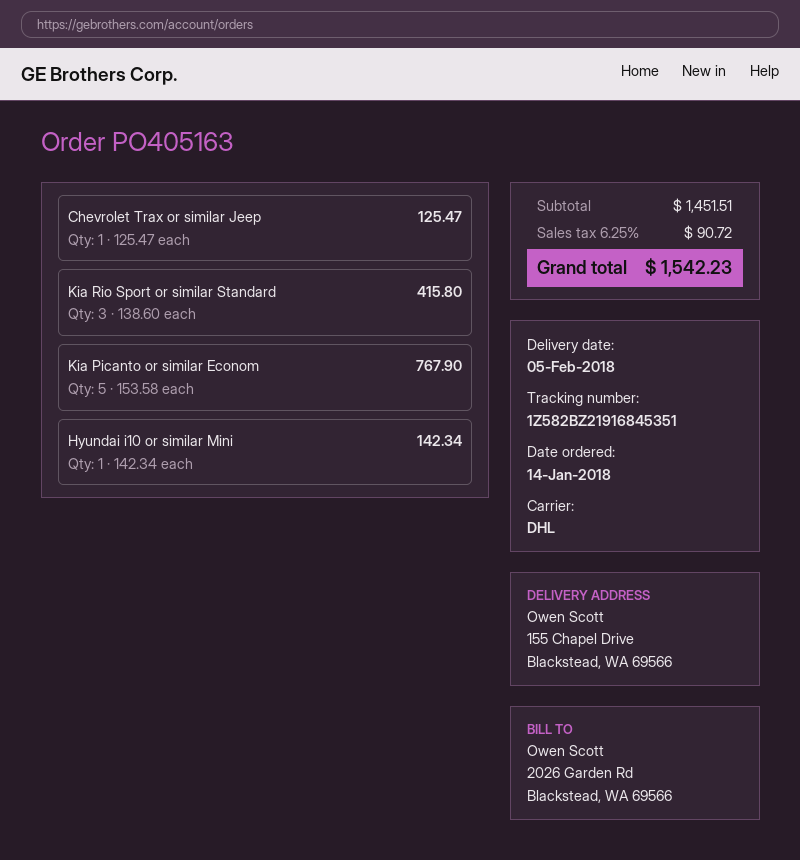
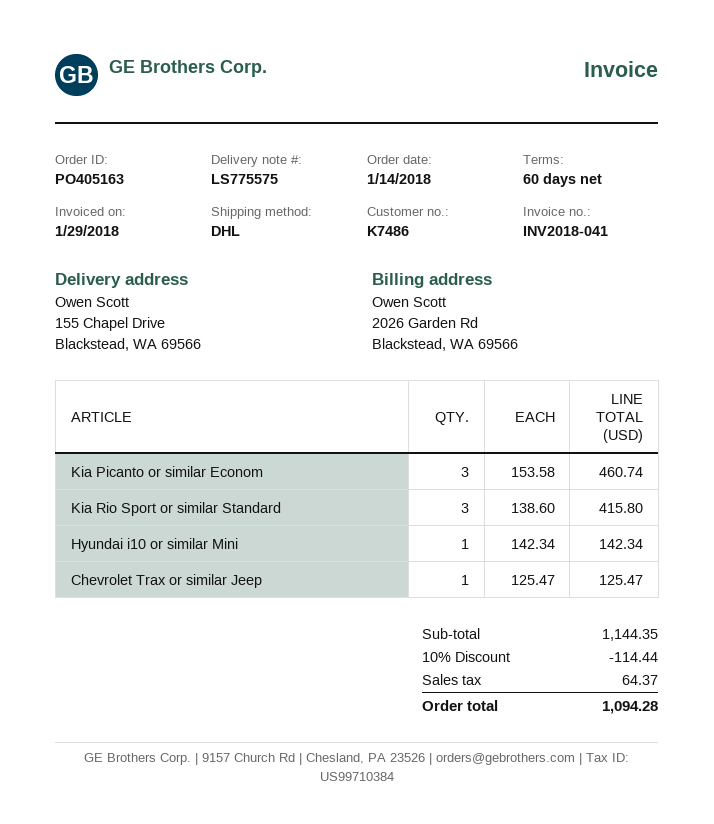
Kia Picanto or similar Econom: 5 x 153.58 = 767.90 -> 3 x 153.58 = 460.74
subtotal: 1451.51 -> 1144.35
discount: none -> 10% = 114.44
tax: 90.72 -> 64.37
total: 1542.23 -> 1094.28

